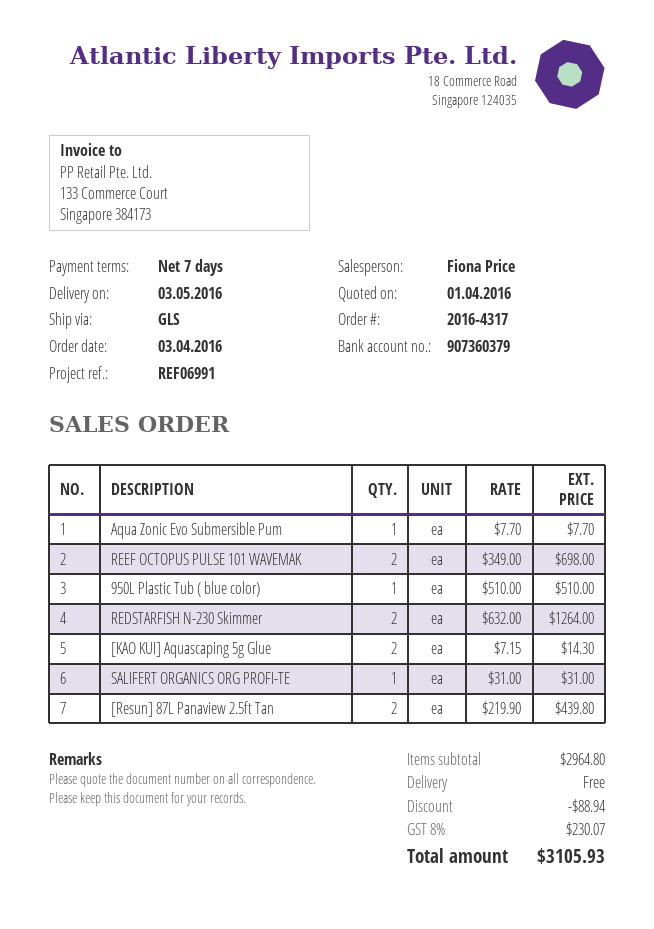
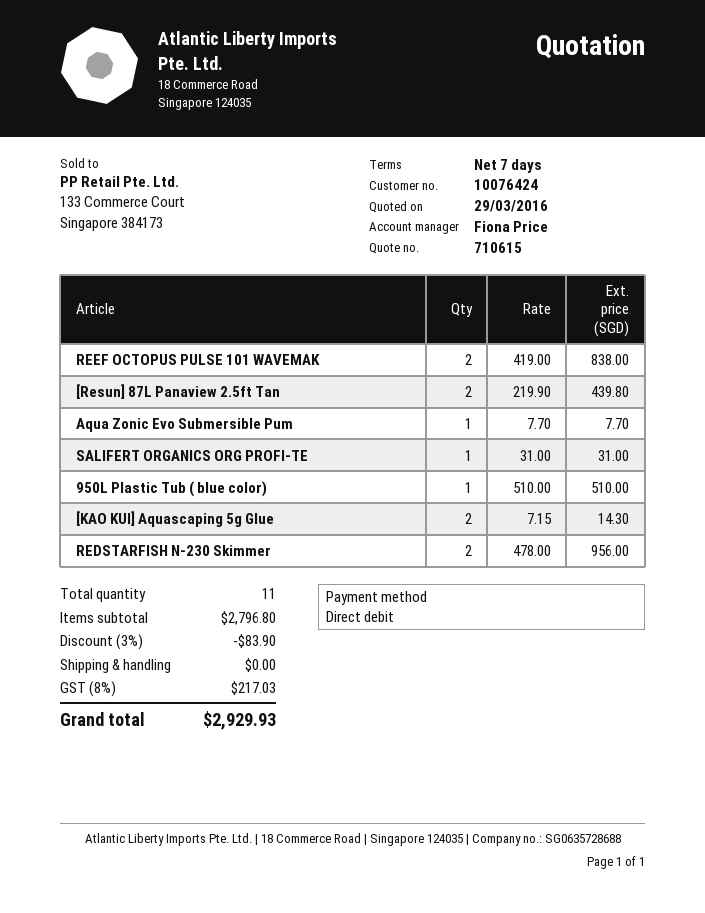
quote date: 2016-04-01 -> 2016-03-29
REEF OCTOPUS PULSE 101 WAVEMAK: 2 x 349.00 = 698.00 -> 2 x 419.00 = 838.00
REDSTARFISH N-230 Skimmer: 2 x 632.00 = 1264.00 -> 2 x 478.00 = 956.00
subtotal: 2964.80 -> 2796.80
discount: 88.94 -> 83.90
tax: 8% = 230.07 -> 8% = 217.03
total: 3105.93 -> 2929.93

